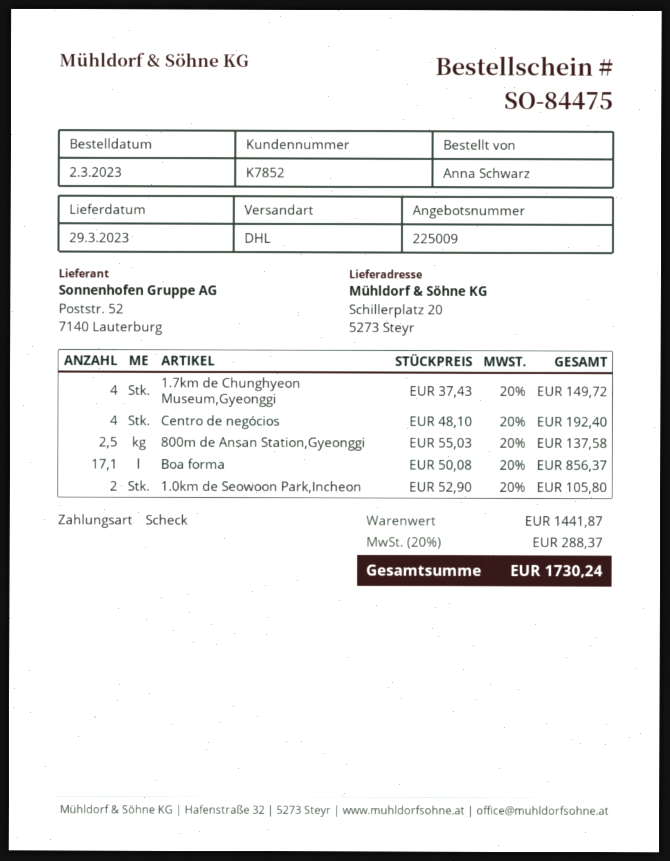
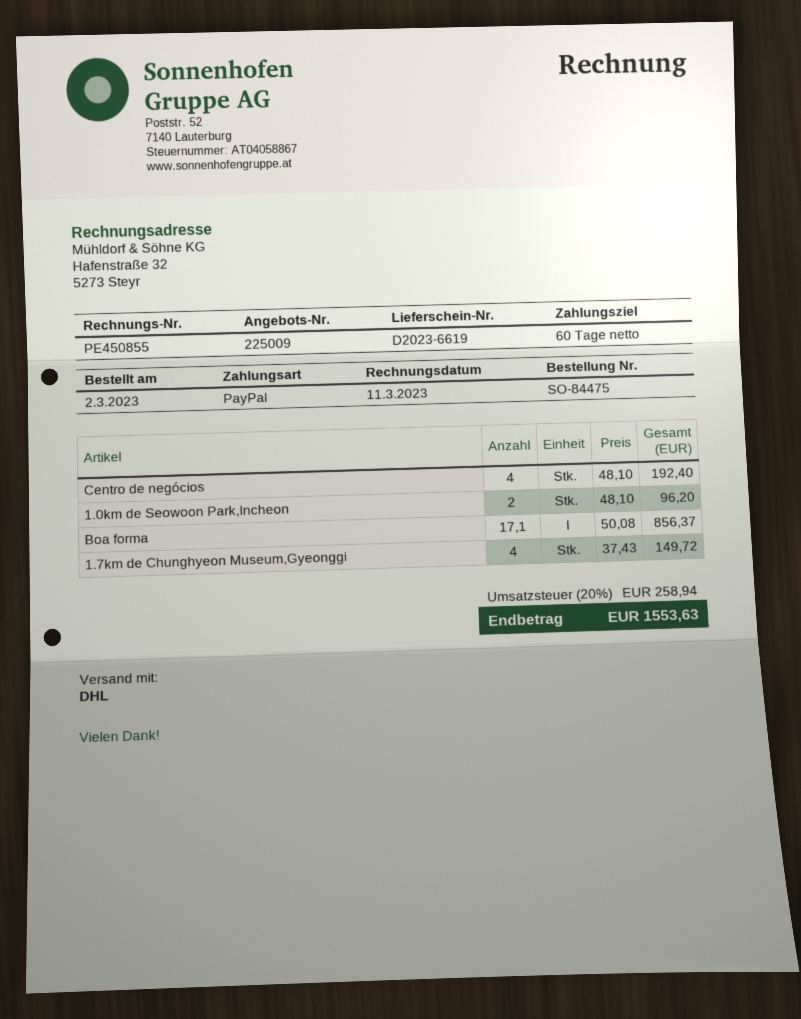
payment method: cheque -> PayPal
800m de Ansan Station,Gyeonggi: 2.5 x 55.03 = 137.58 -> none
1.0km de Seowoon Park,Incheon: 2 x 52.90 = 105.80 -> 2 x 48.10 = 96.20
tax: 20% = 288.37 -> 20% = 258.94
total: 1730.24 -> 1553.63

